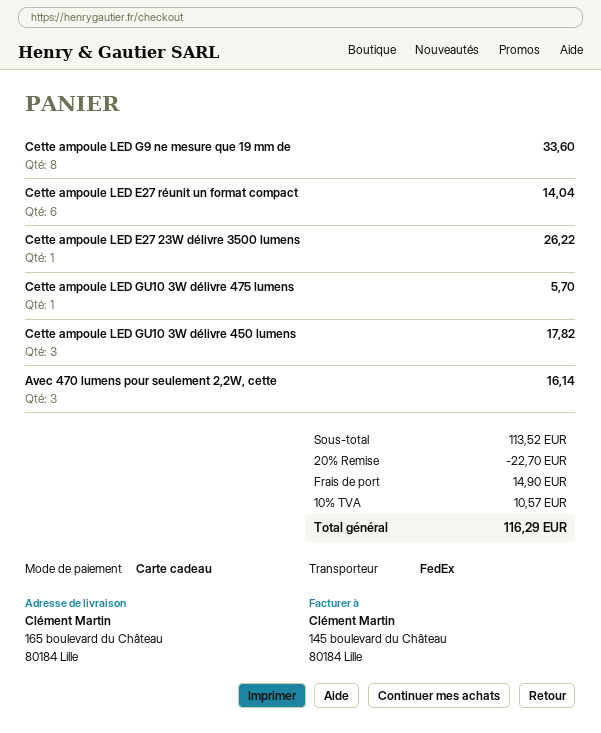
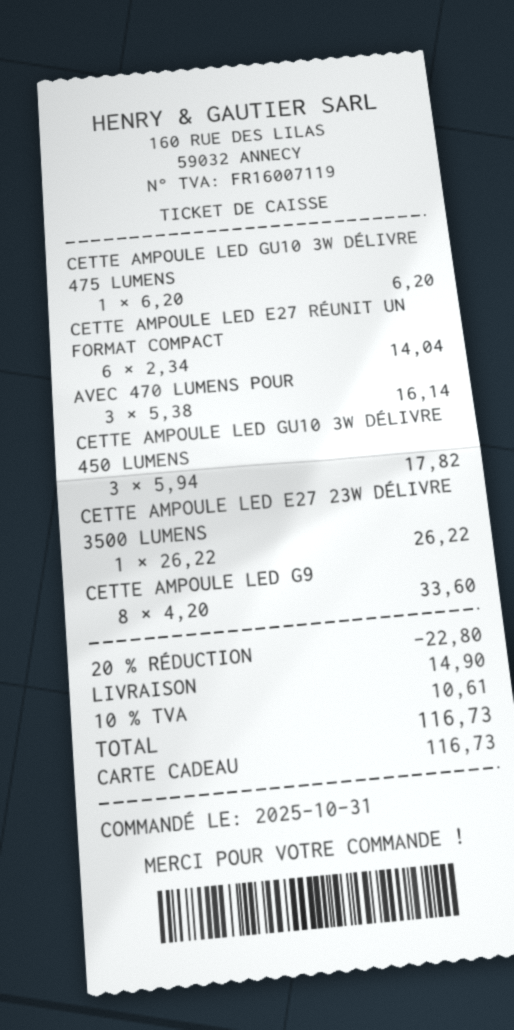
Cette ampoule LED GU10 3W délivre 475 lumens: 1 for 5.70 -> 1 for 6.20
discount: 20% = 22.70 -> 20% = 22.80
tax: 10% = 10.57 -> 10% = 10.61
total: 116.29 -> 116.73

